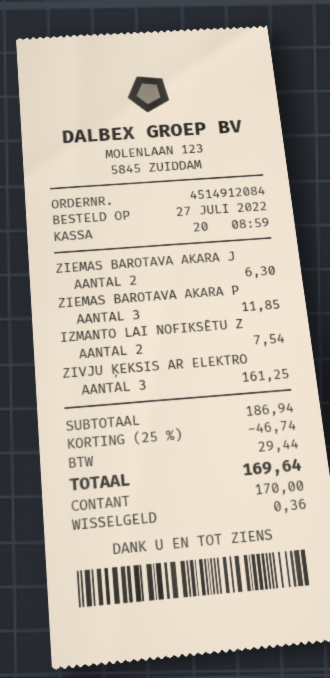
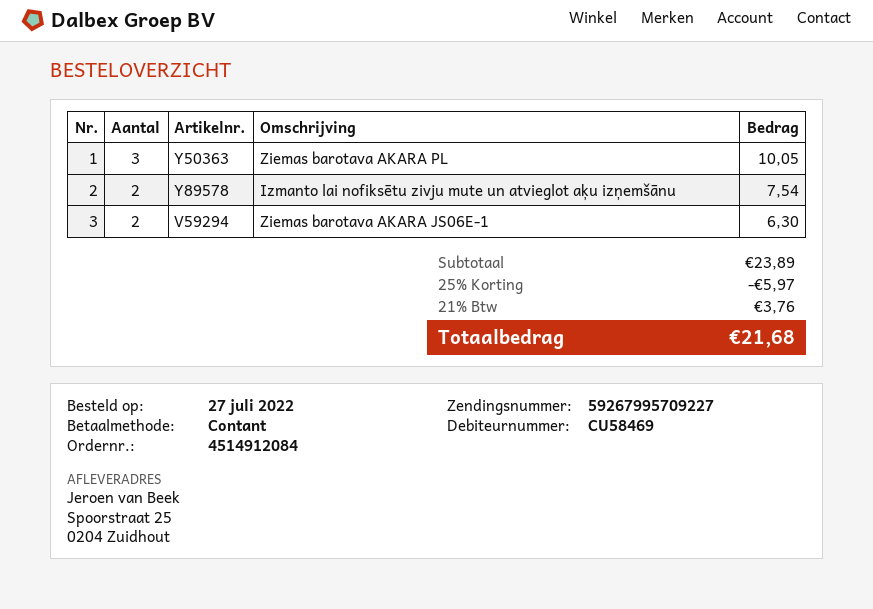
ZIEMAS BAROTAVA AKARA P: 3 for 11.85 -> 3 for 10.05
ZIVJU ĶEKSIS AR ELEKTRO: 3 for 161.25 -> none
subtotal: 186.94 -> 23.89
discount: 25% = 46.74 -> 25% = 5.97
tax: 29.44 -> 3.76
total: 169.64 -> 21.68

